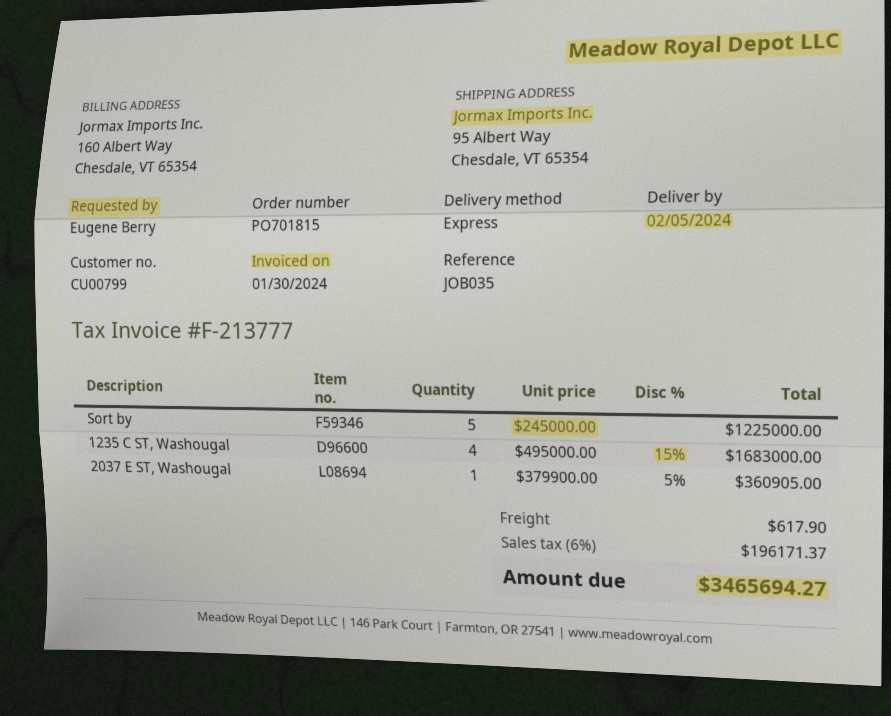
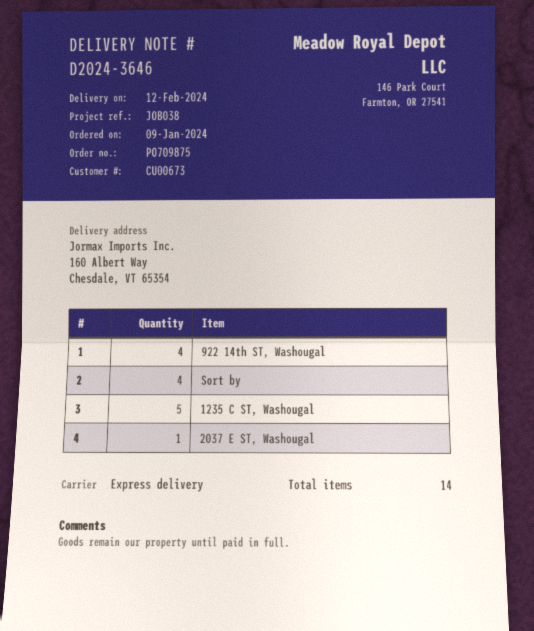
order number: PO701815 -> PO709875
delivery date: 2024-02-05 -> 2024-02-12
customer number: CU00799 -> CU00673
reference: JOB035 -> JOB038
ship to: 95 Albert Way, Chesdale, VT 65354 -> 160 Albert Way, Chesdale, VT 65354
Sort by: 5 -> 4
1235 C ST, Washougal: 4 -> 5
922 14th ST, Washougal: none -> 4

